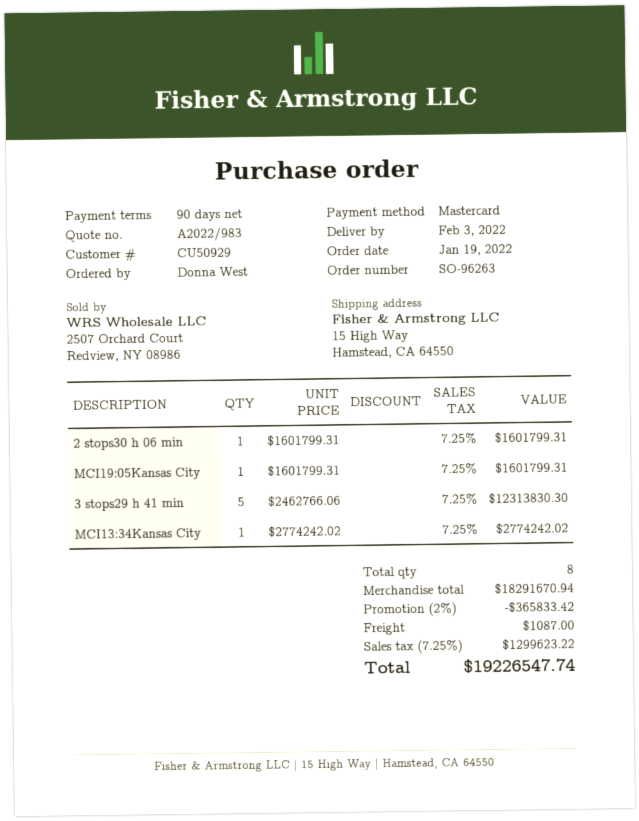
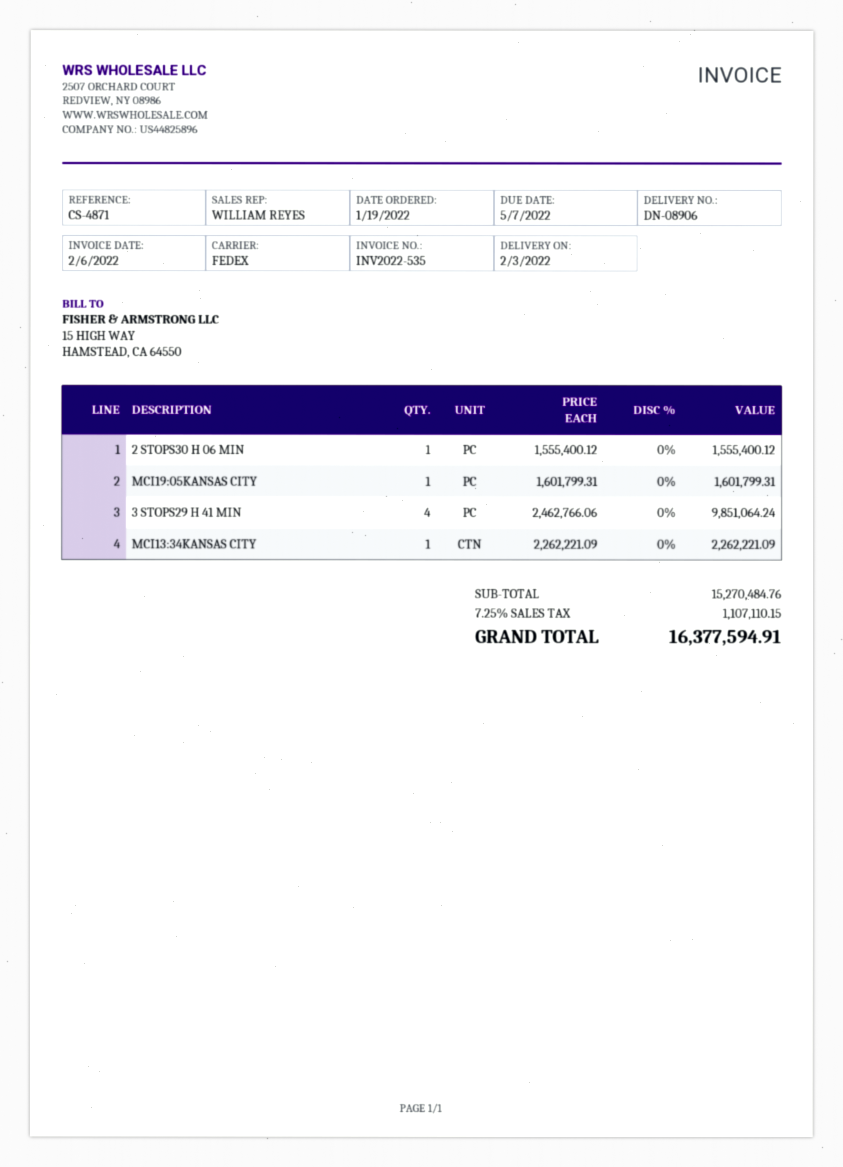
2 stops30 h 06 min: 1 x 1601799.31 = 1601799.31 -> 1 x 1555400.12 = 1555400.12
3 stops29 h 41 min: 5 x 2462766.06 = 12313830.30 -> 4 x 2462766.06 = 9851064.24
MCI13:34Kansas City: 1 x 2774242.02 = 2774242.02 -> 1 x 2262221.09 = 2262221.09
subtotal: 18291670.94 -> 15270484.76
discount: 2% = 365833.42 -> none
shipping: 1087.00 -> none
tax: 7.25% = 1299623.22 -> 7.25% = 1107110.15
total: 19226547.74 -> 16377594.91

